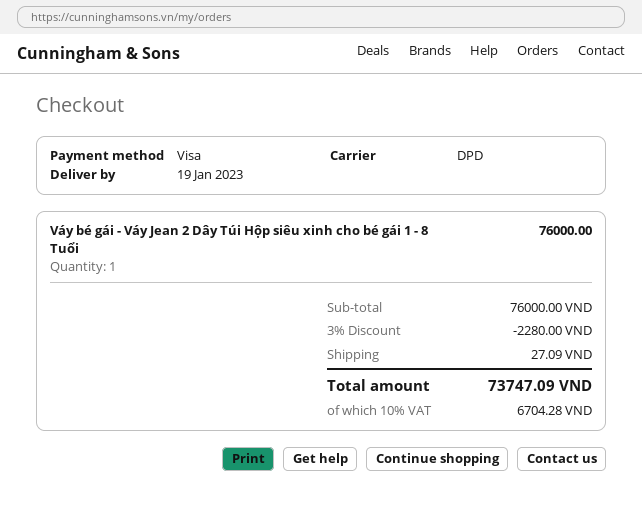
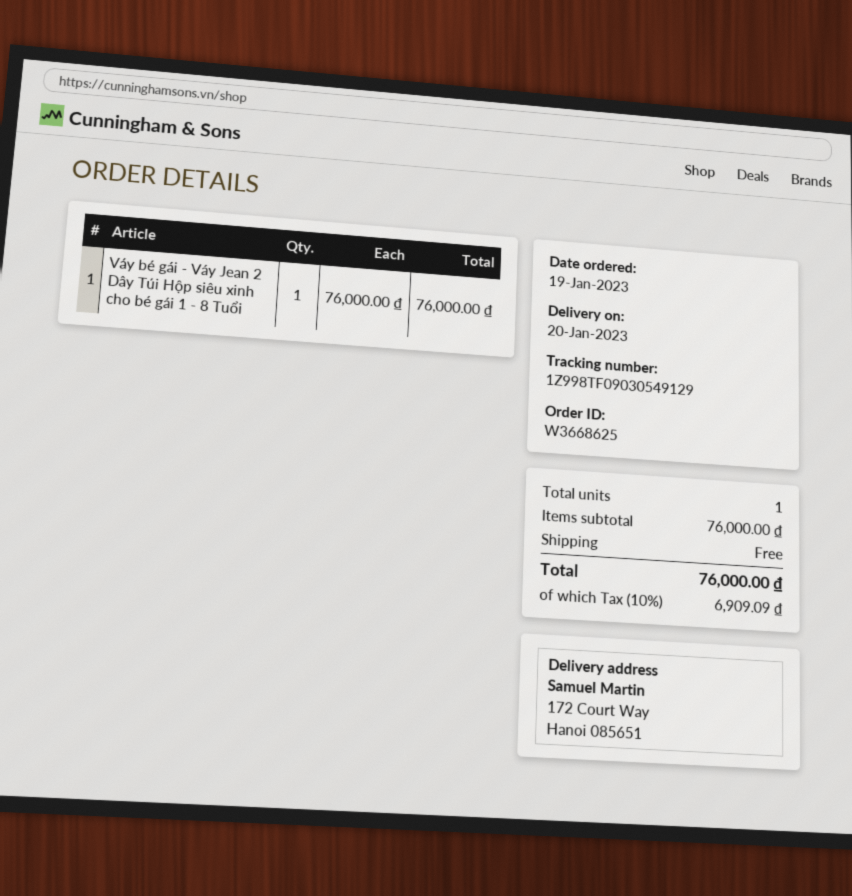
delivery date: 2023-01-19 -> 2023-01-20
discount: 3% = 2280.00 -> none
shipping: 27.09 -> 0.00
tax: 10% = 6704.28 -> 10% = 6909.09
total: 73747.09 -> 76000.00

